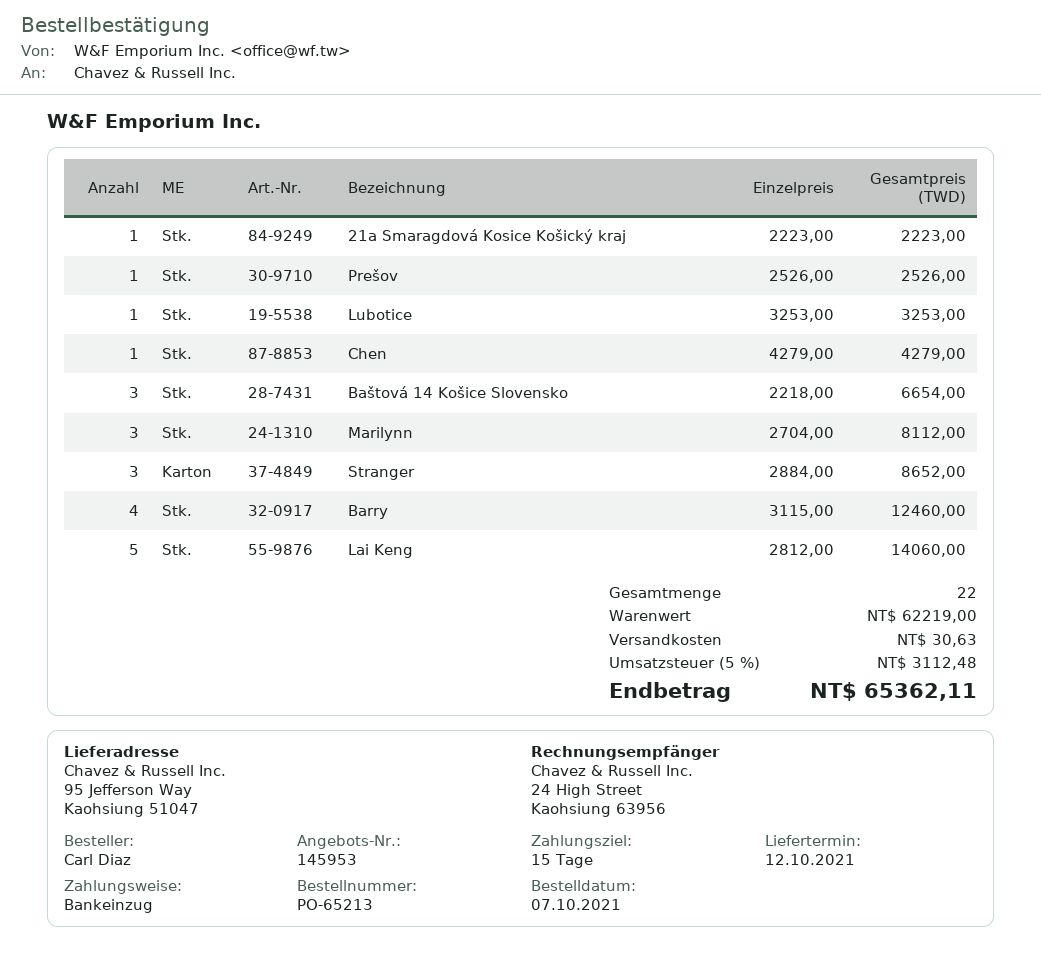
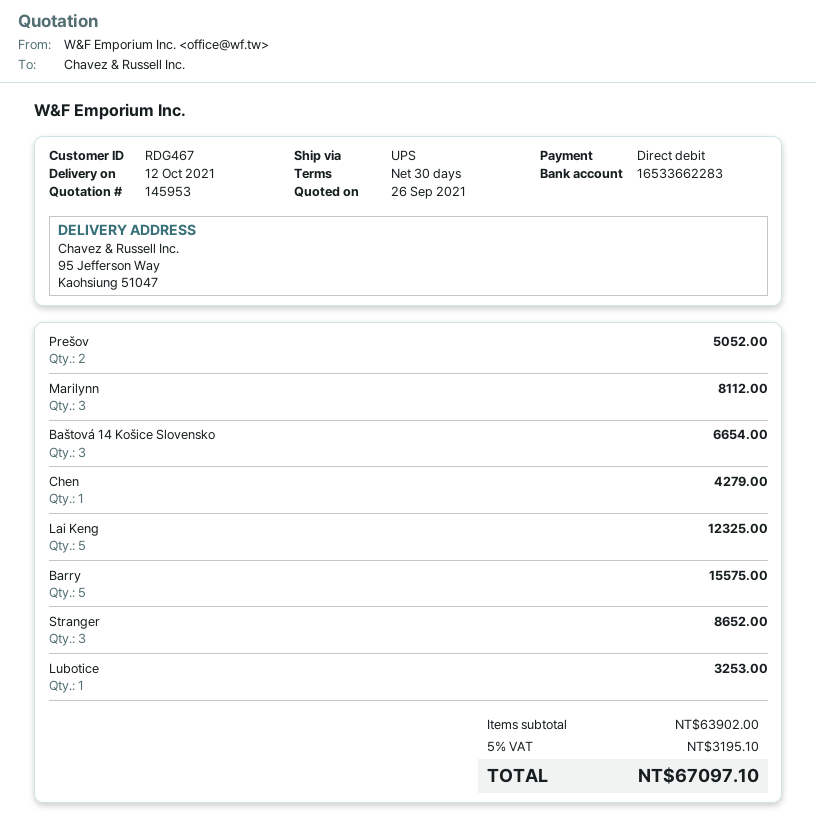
payment terms: 15 days -> 30 days
21a Smaragdová Kosice Košický kraj: 1 for 2223.00 -> none
Prešov: 1 for 2526.00 -> 2 for 5052.00
Barry: 4 for 12460.00 -> 5 for 15575.00
Lai Keng: 5 for 14060.00 -> 5 for 12325.00
subtotal: 62219.00 -> 63902.00
shipping: 30.63 -> none
tax: 5% = 3112.48 -> 5% = 3195.10
total: 65362.11 -> 67097.10

